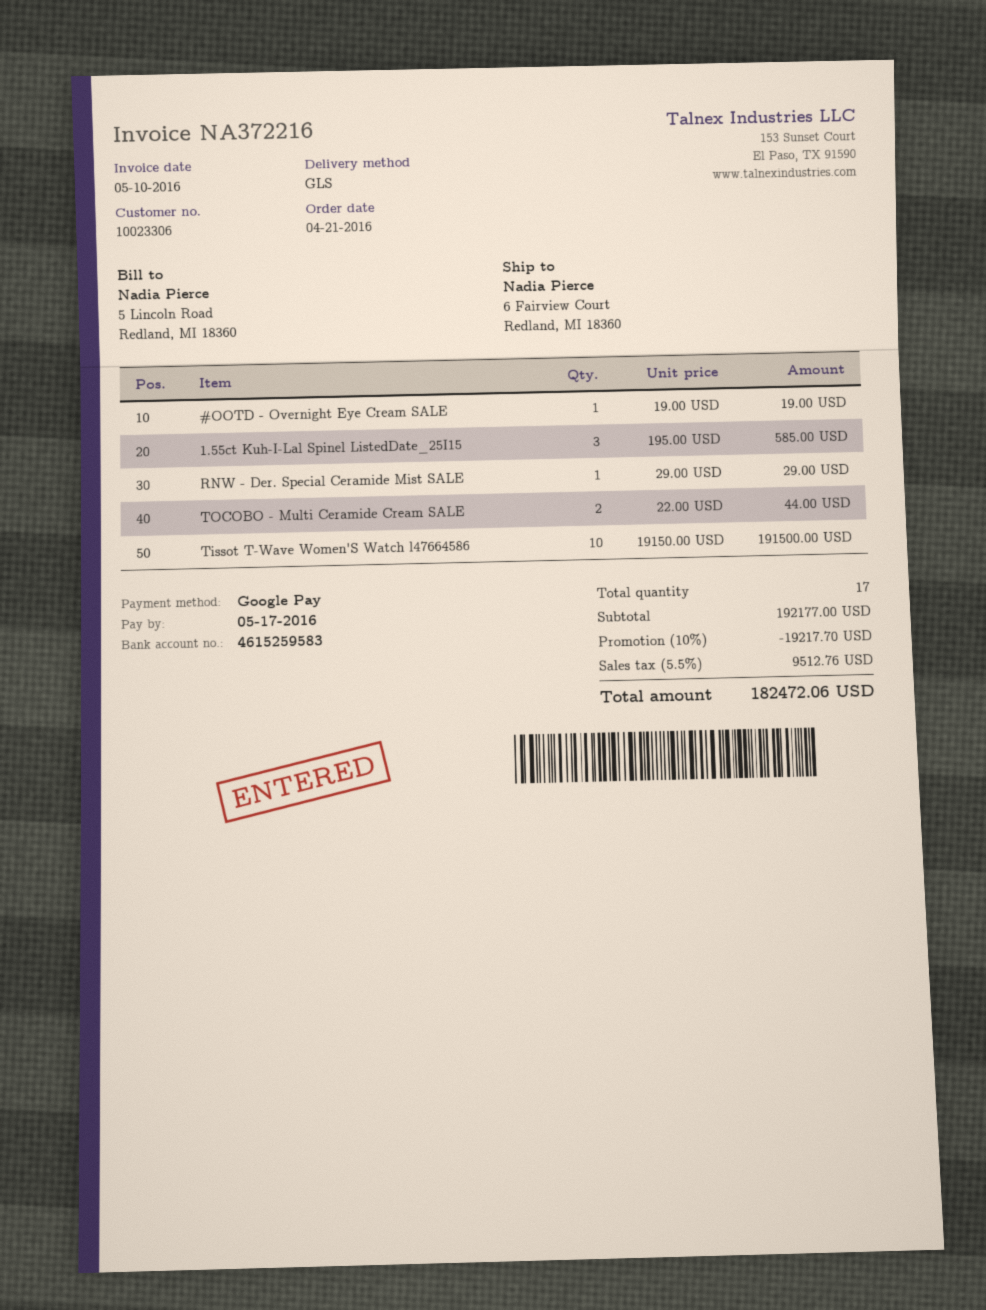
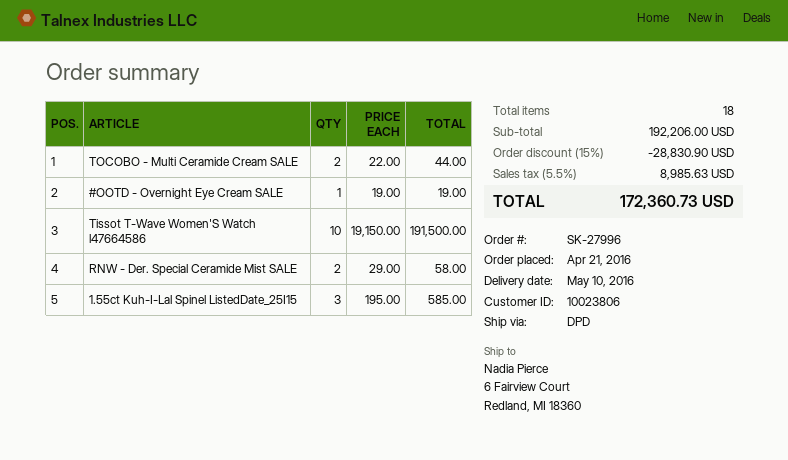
customer number: 10023306 -> 10023806
shipping method: GLS -> DPD
RNW - Der. Special Ceramide Mist SALE: 1 x 29.00 = 29.00 -> 2 x 29.00 = 58.00
total quantity: 17 -> 18
subtotal: 192177.00 -> 192206.00
discount: 10% = 19217.70 -> 15% = 28830.90
tax: 5.5% = 9512.76 -> 5.5% = 8985.63
total: 182472.06 -> 172360.73

